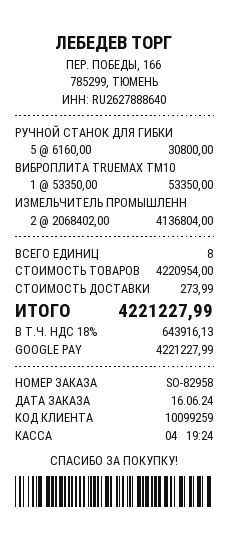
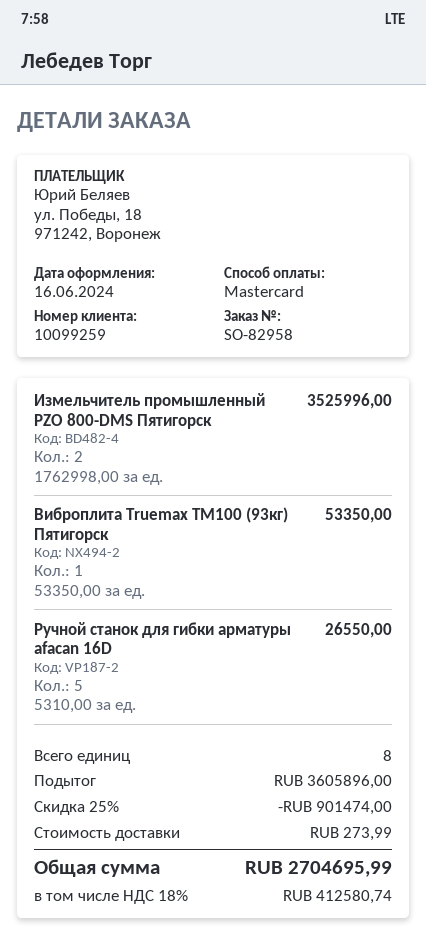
payment method: Google Pay -> Mastercard
РУЧНОЙ СТАНОК ДЛЯ ГИБКИ: 5 x 6160.00 = 30800.00 -> 5 x 5310.00 = 26550.00
ИЗМЕЛЬЧИТЕЛЬ ПРОМЫШЛЕНН: 2 x 2068402.00 = 4136804.00 -> 2 x 1762998.00 = 3525996.00
subtotal: 4220954.00 -> 3605896.00
discount: none -> 25% = 901474.00
tax: 18% = 643916.13 -> 18% = 412580.74
total: 4221227.99 -> 2704695.99

